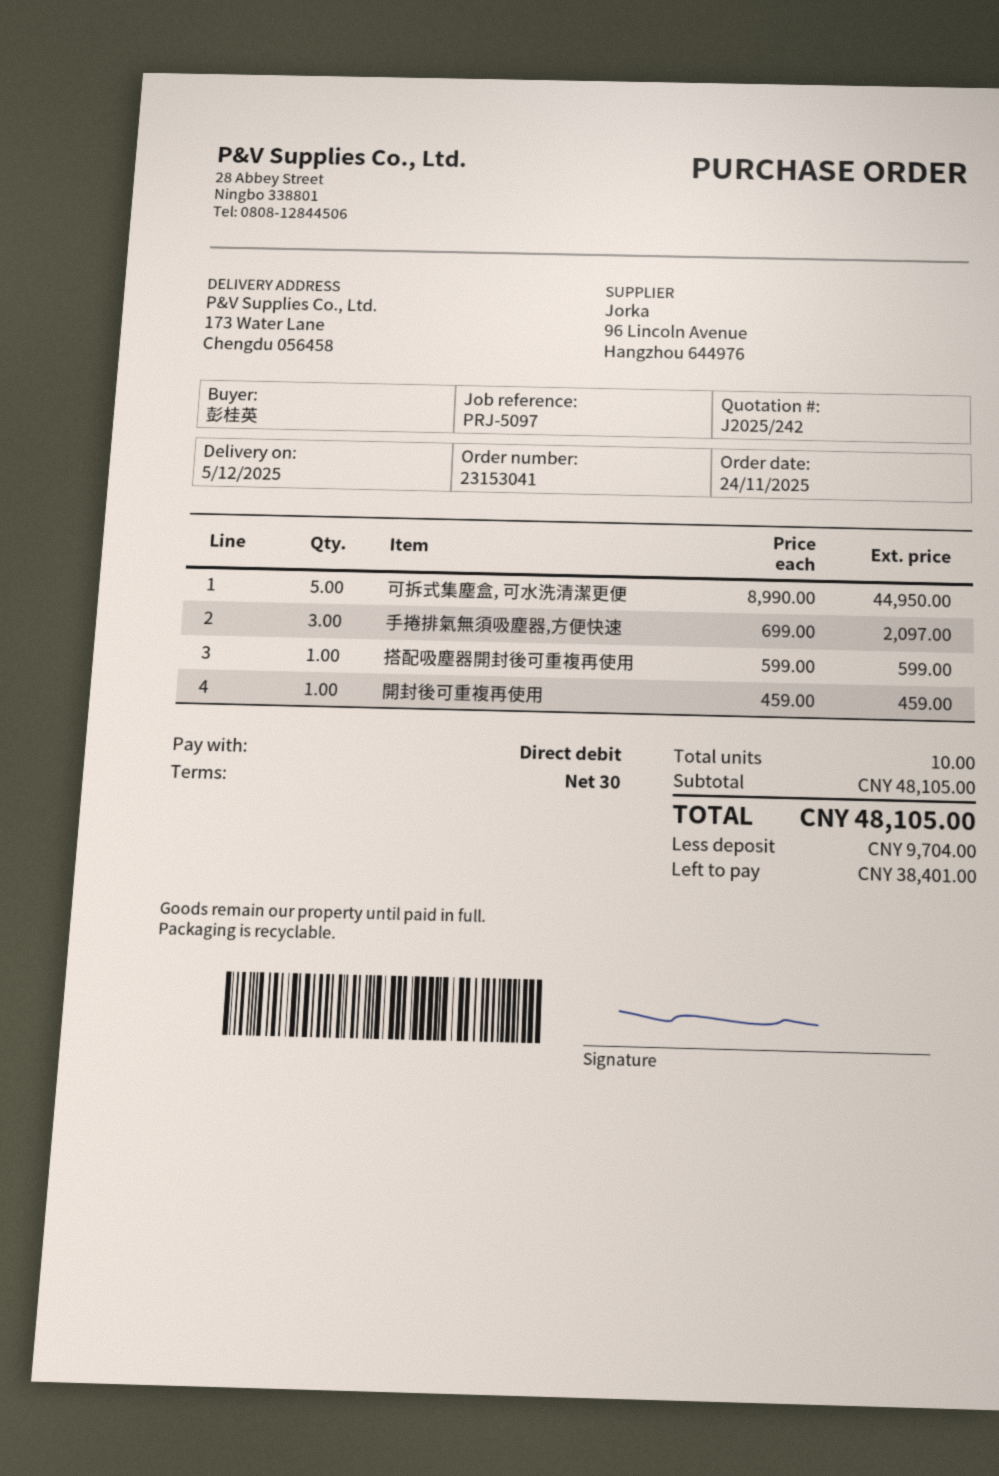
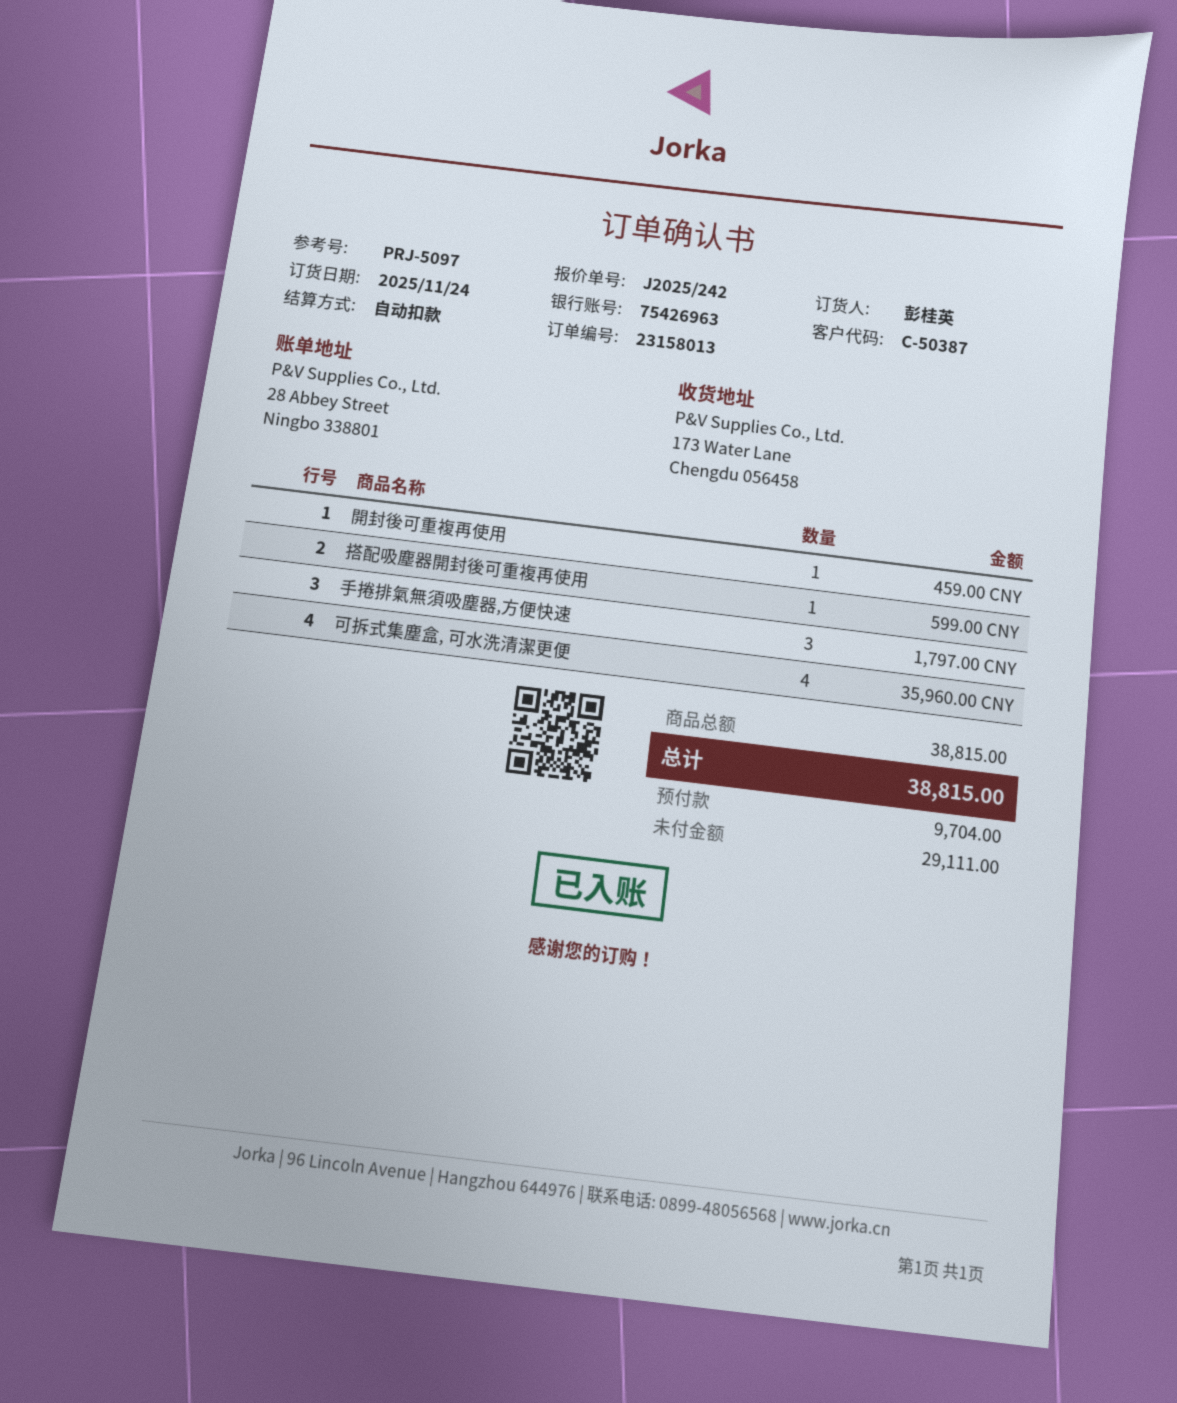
order number: 23153041 -> 23158013
可拆式集塵盒, 可水洗清潔更便: 5 for 44950.00 -> 4 for 35960.00
手捲排氣無須吸塵器,方便快速: 3 for 2097.00 -> 3 for 1797.00
subtotal: 48105.00 -> 38815.00
total: 48105.00 -> 38815.00
balance: 38401.00 -> 29111.00

